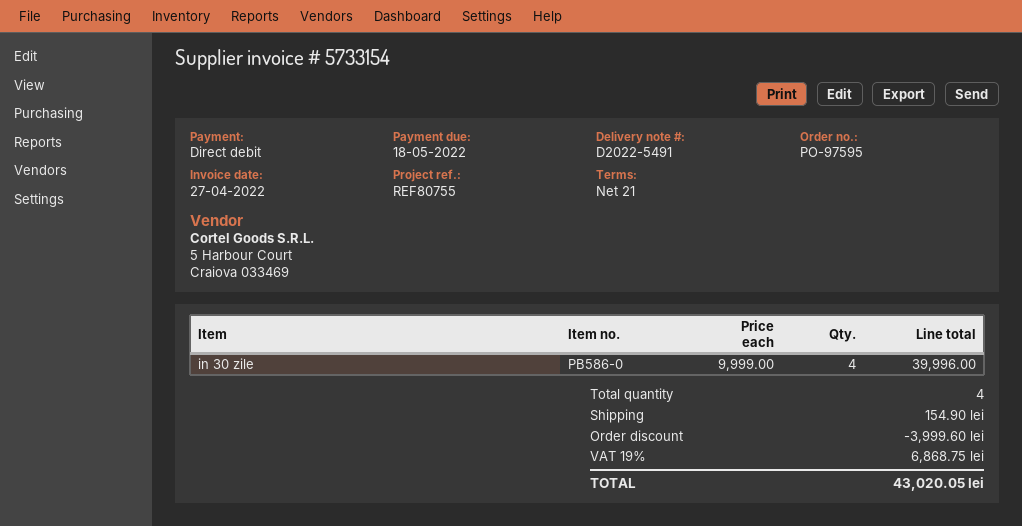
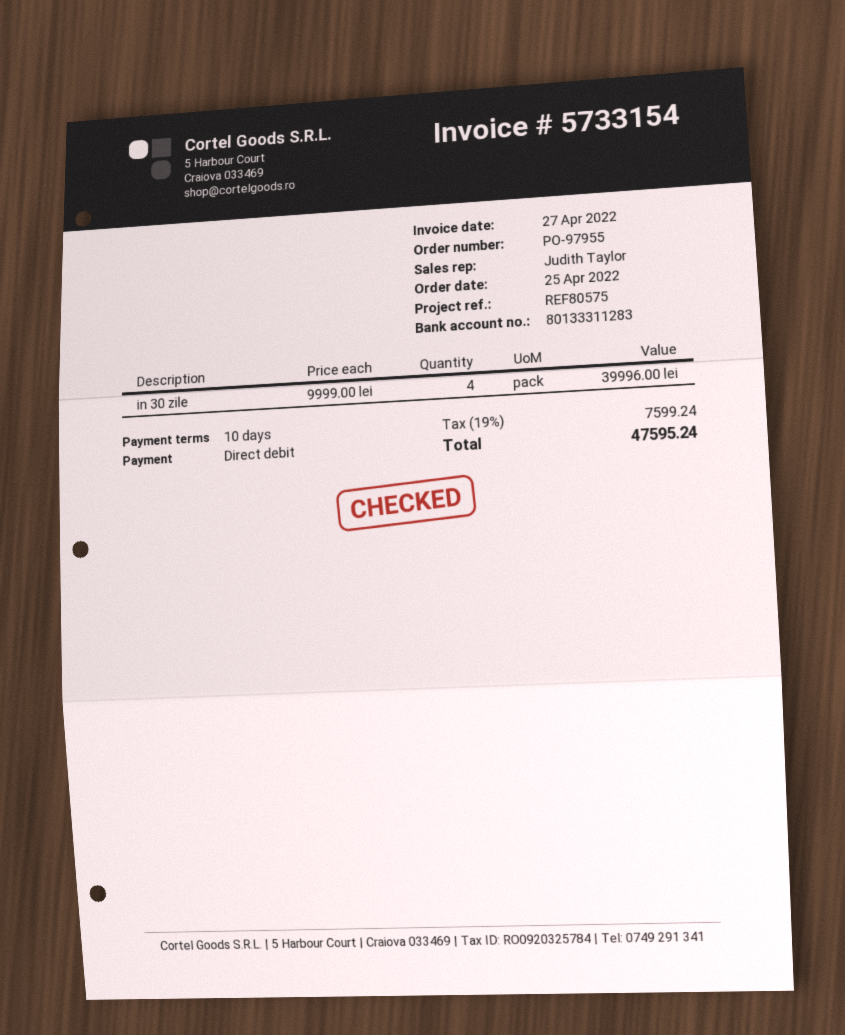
order number: PO-97595 -> PO-97955
payment terms: 21 days -> 10 days
reference: REF80755 -> REF80575
discount: 3999.60 -> none
shipping: 154.90 -> none
tax: 19% = 6868.75 -> 19% = 7599.24
total: 43020.05 -> 47595.24

